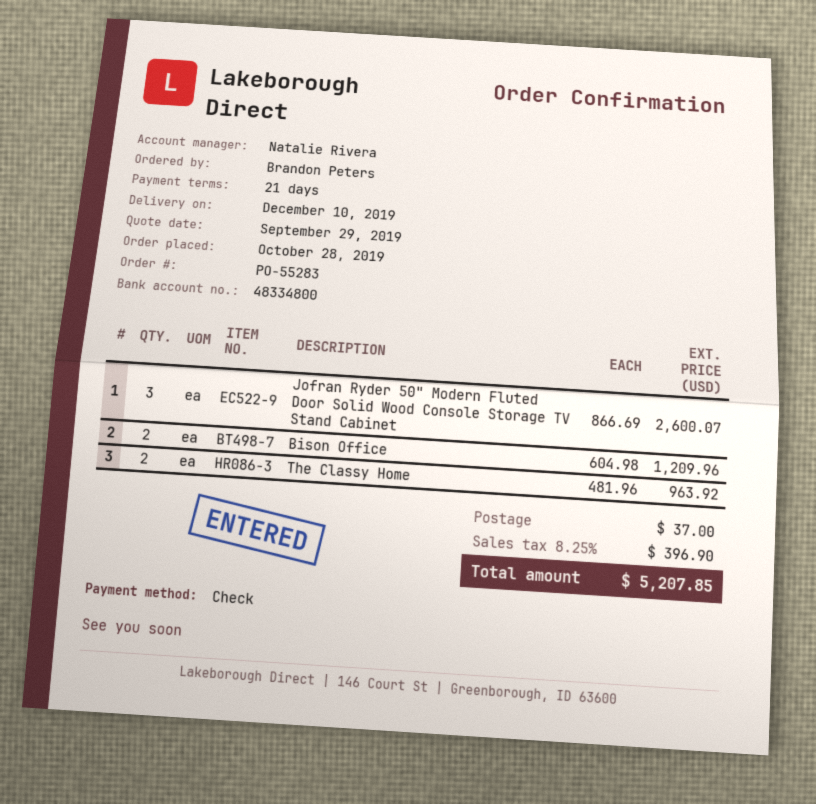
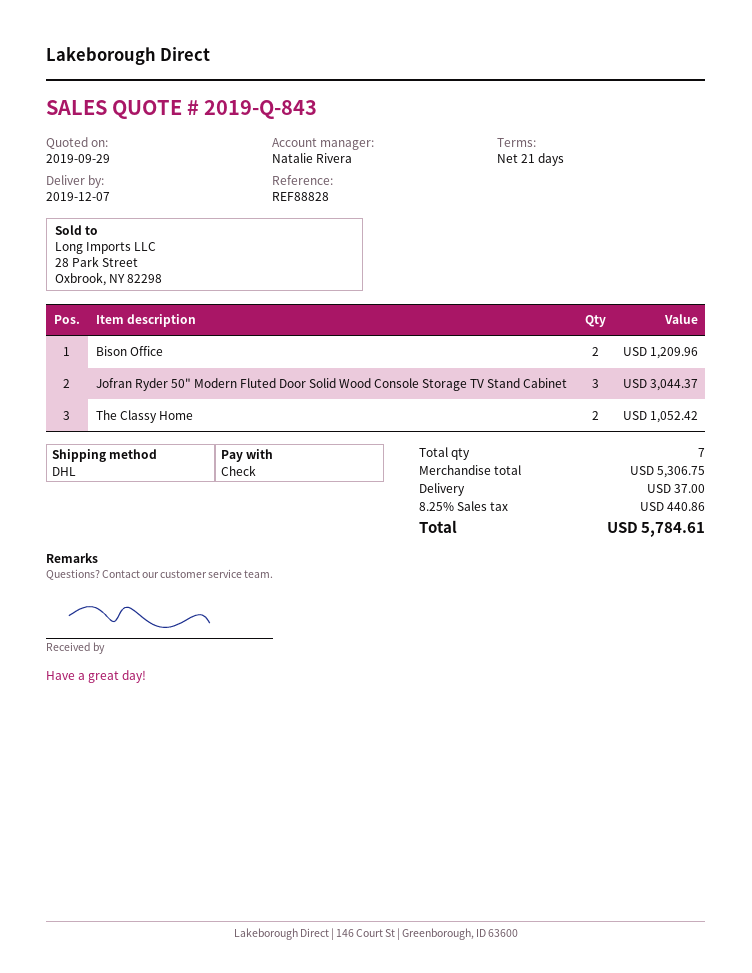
delivery date: 2019-12-10 -> 2019-12-07
Jofran Ryder 50" Modern Fluted Door Solid Wood Console Storage TV Stand Cabinet: 3 for 2600.07 -> 3 for 3044.37
The Classy Home: 2 for 963.92 -> 2 for 1052.42
tax: 8.25% = 396.90 -> 8.25% = 440.86
total: 5207.85 -> 5784.61

